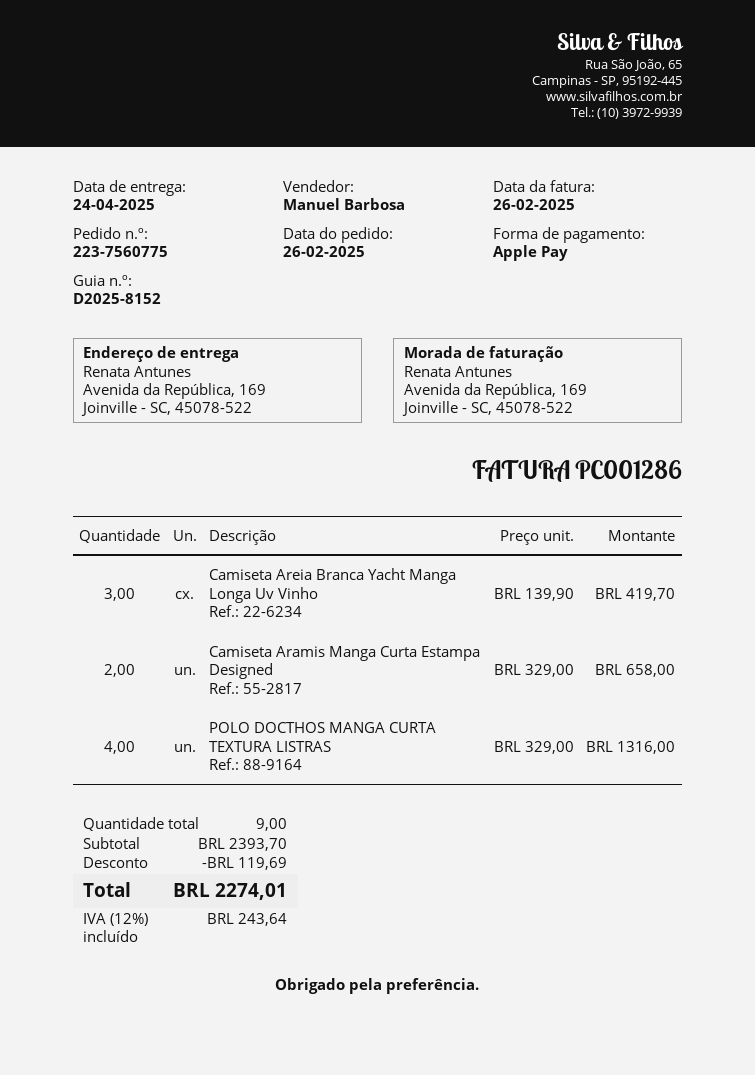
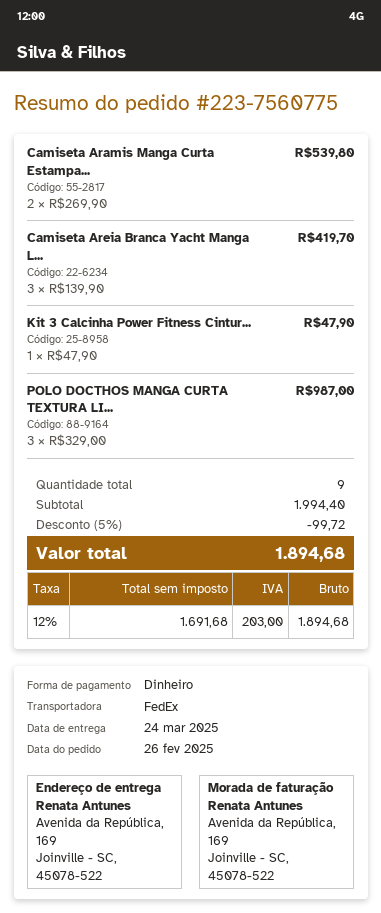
delivery date: 2025-04-24 -> 2025-03-24
payment method: Apple Pay -> cash
Camiseta Aramis Manga Curta Estampa Designed: 2 x 329.00 = 658.00 -> 2 x 269.90 = 539.80
POLO DOCTHOS MANGA CURTA TEXTURA LISTRAS: 4 x 329.00 = 1316.00 -> 3 x 329.00 = 987.00
Kit 3 Calcinha Power Fitness Cintur...: none -> 1 x 47.90 = 47.90
subtotal: 2393.70 -> 1994.40
discount: 119.69 -> 99.72
tax: 12% = 243.64 -> 12% = 203.00
total: 2274.01 -> 1894.68

